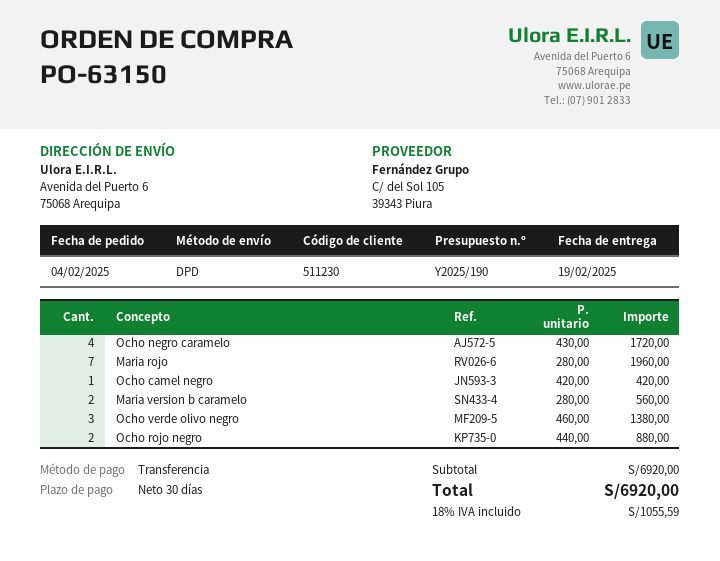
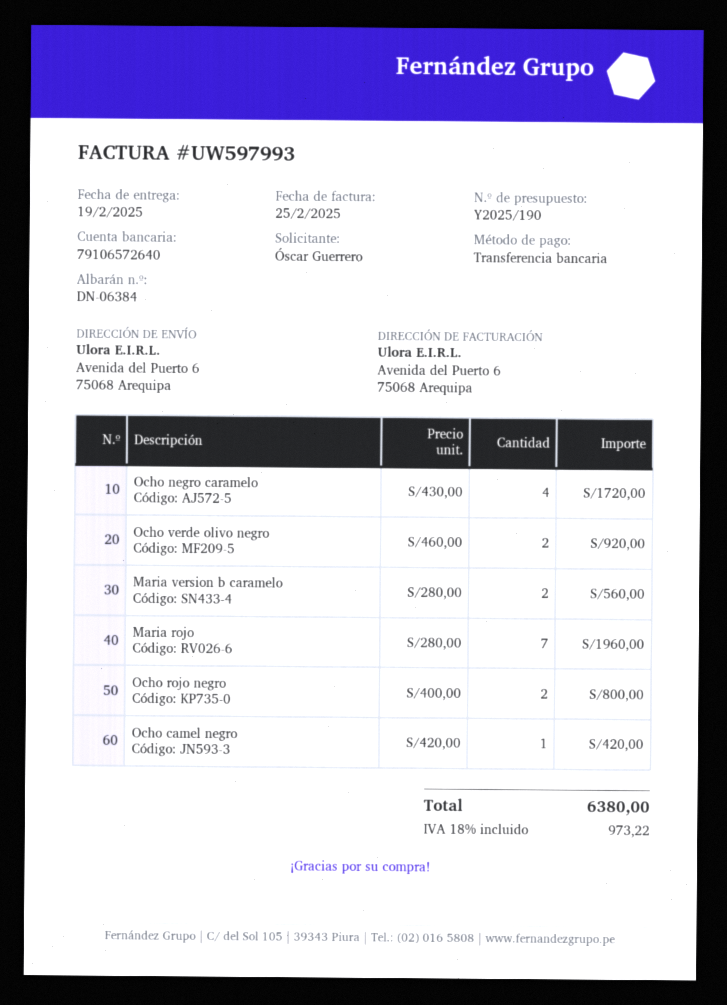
Ocho verde olivo negro: 3 x 460.00 = 1380.00 -> 2 x 460.00 = 920.00
Ocho rojo negro: 2 x 440.00 = 880.00 -> 2 x 400.00 = 800.00
tax: 18% = 1055.59 -> 18% = 973.22
total: 6920.00 -> 6380.00

